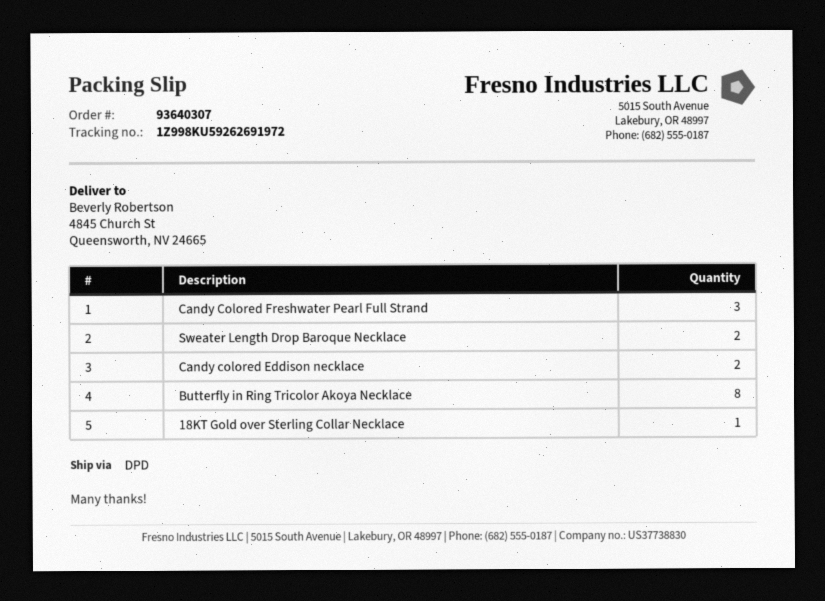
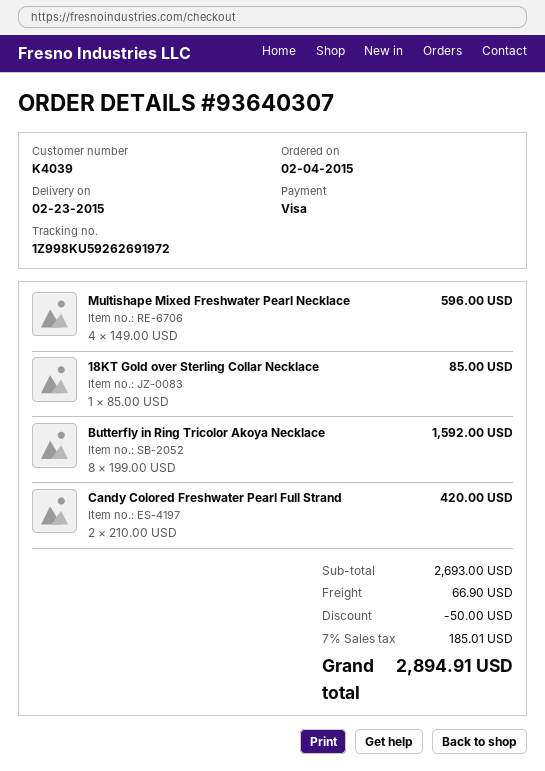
Candy Colored Freshwater Pearl Full Strand: 3 -> 2
Sweater Length Drop Baroque Necklace: 2 -> none
Candy colored Eddison necklace: 2 -> none
Multishape Mixed Freshwater Pearl Necklace: none -> 4

